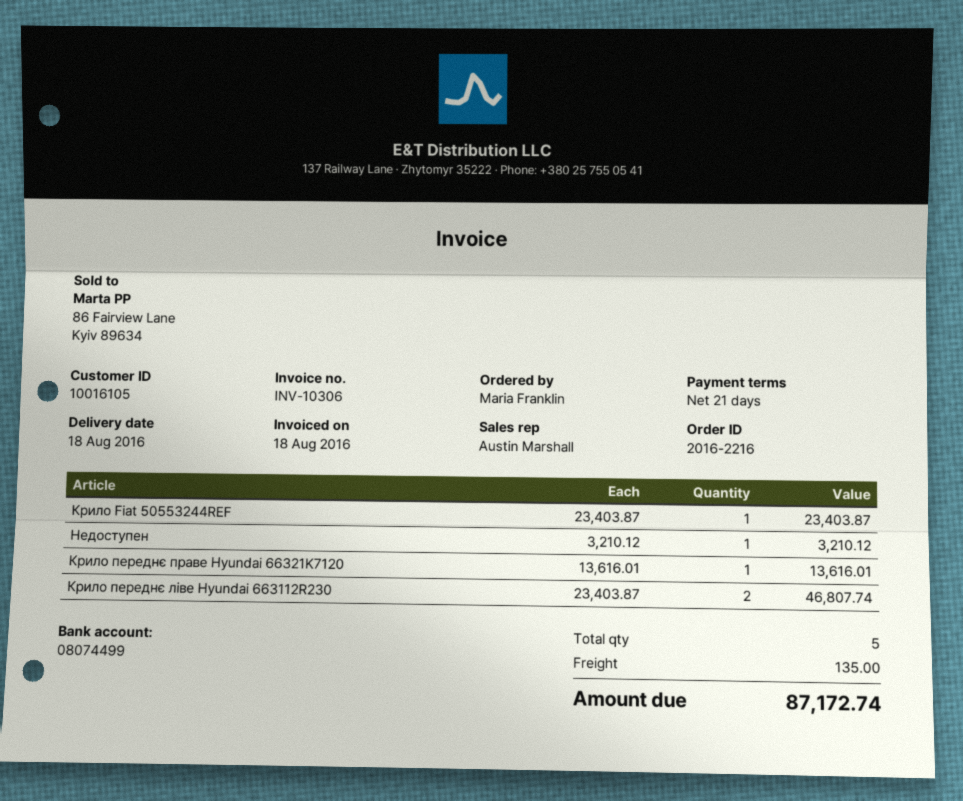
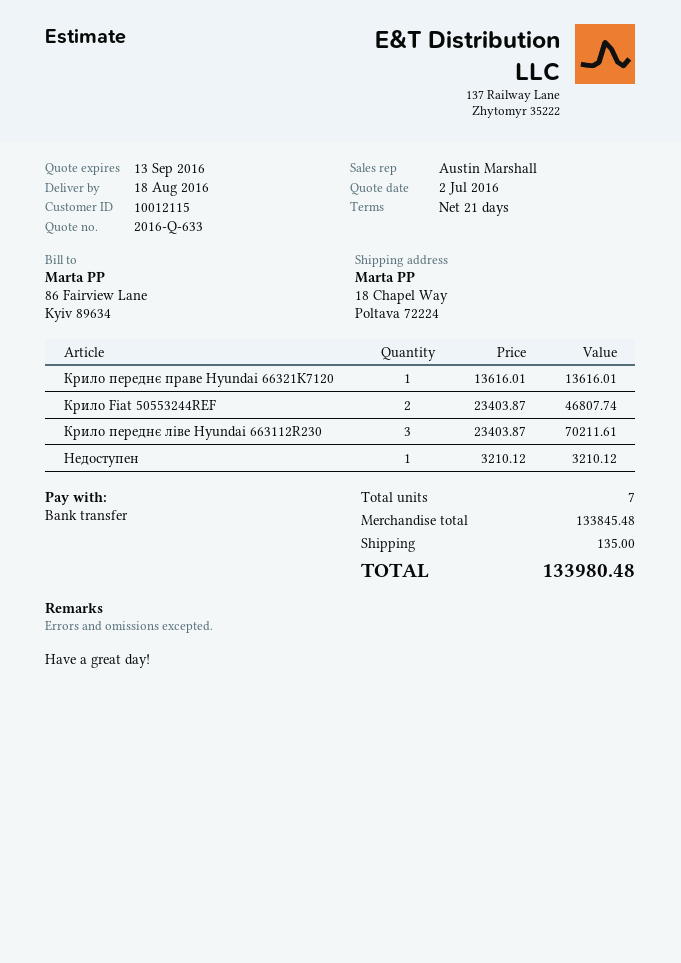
customer number: 10016105 -> 10012115
Крило Fiat 50553244REF: 1 x 23403.87 = 23403.87 -> 2 x 23403.87 = 46807.74
Крило переднє ліве Hyundai 663112R230: 2 x 23403.87 = 46807.74 -> 3 x 23403.87 = 70211.61
total quantity: 5 -> 7
total: 87172.74 -> 133980.48

